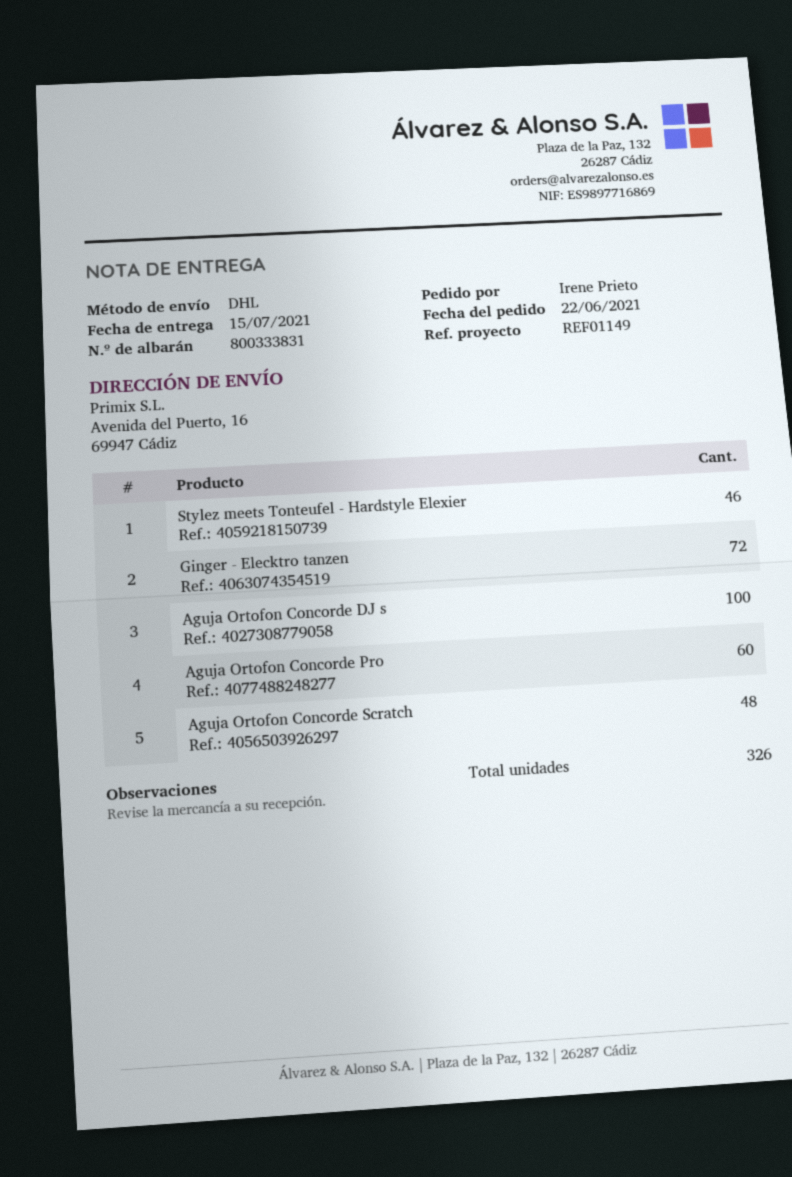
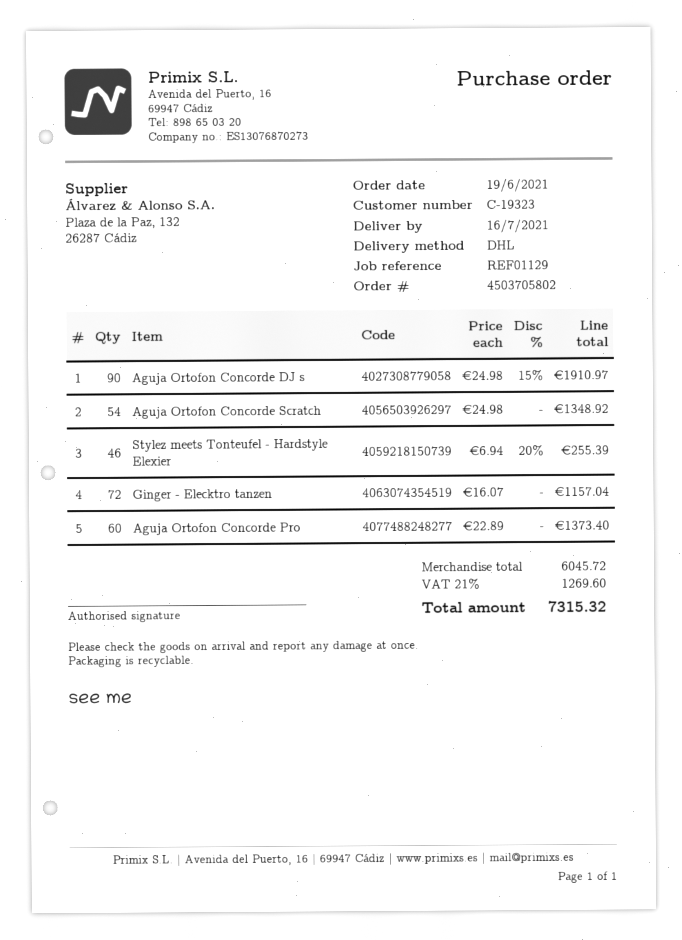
order date: 2021-06-22 -> 2021-06-19
delivery date: 2021-07-15 -> 2021-07-16
reference: REF01149 -> REF01129
Aguja Ortofon Concorde DJ s: 100 -> 90
Aguja Ortofon Concorde Scratch: 48 -> 54

